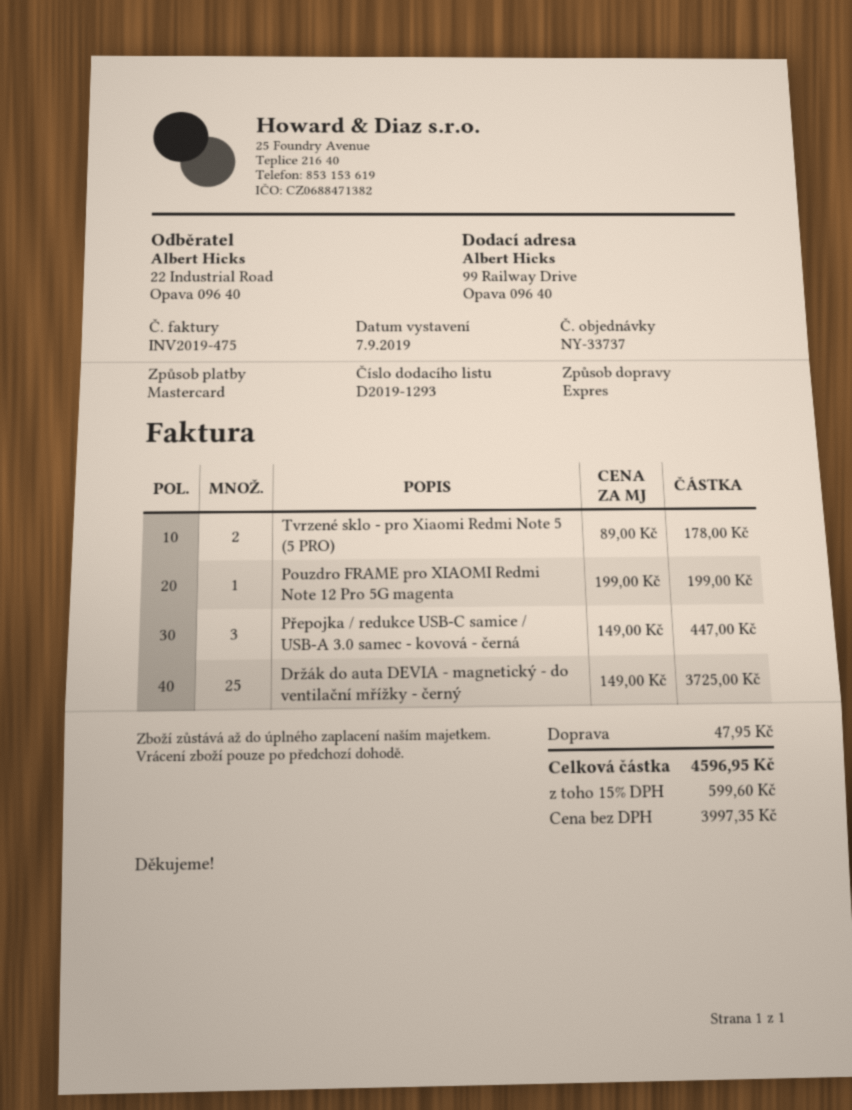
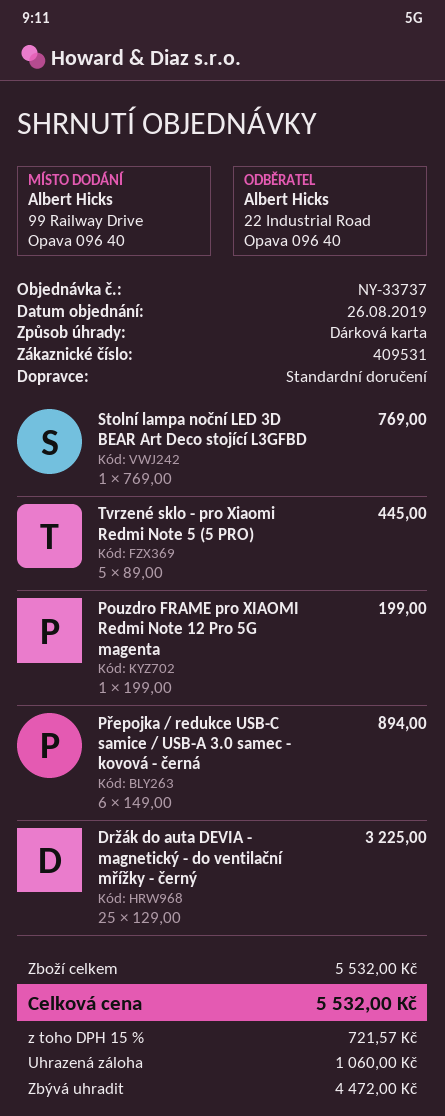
payment method: Mastercard -> gift card
shipping method: express -> standard
Tvrzené sklo - pro Xiaomi Redmi Note 5 (5 PRO): 2 x 89.00 = 178.00 -> 5 x 89.00 = 445.00
Přepojka / redukce USB-C samice / USB-A 3.0 samec - kovová - černá: 3 x 149.00 = 447.00 -> 6 x 149.00 = 894.00
Držák do auta DEVIA - magnetický - do ventilační mřížky - černý: 25 x 149.00 = 3725.00 -> 25 x 129.00 = 3225.00
Stolní lampa noční LED 3D BEAR Art Deco stojící L3GFBD: none -> 1 x 769.00 = 769.00
shipping: 47.95 -> none
tax: 15% = 599.60 -> 15% = 721.57
total: 4596.95 -> 5532.00

